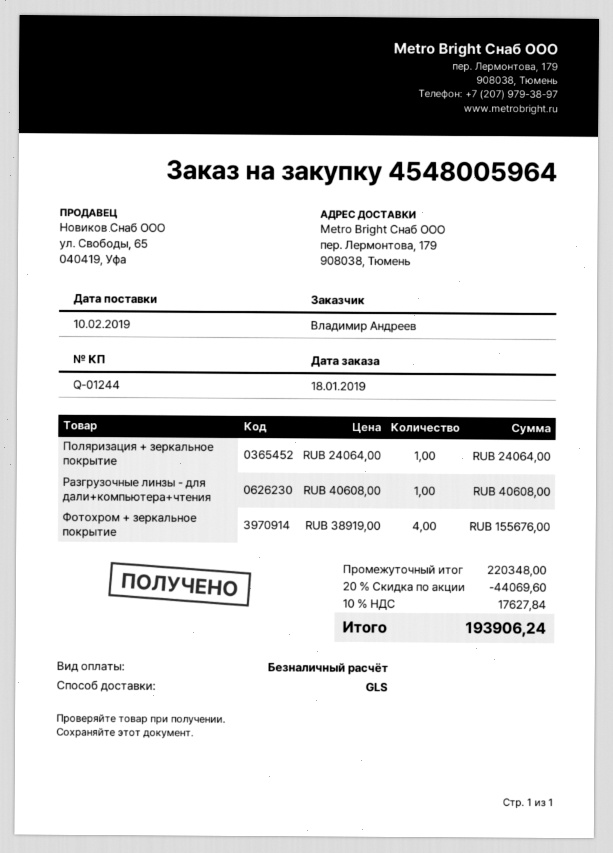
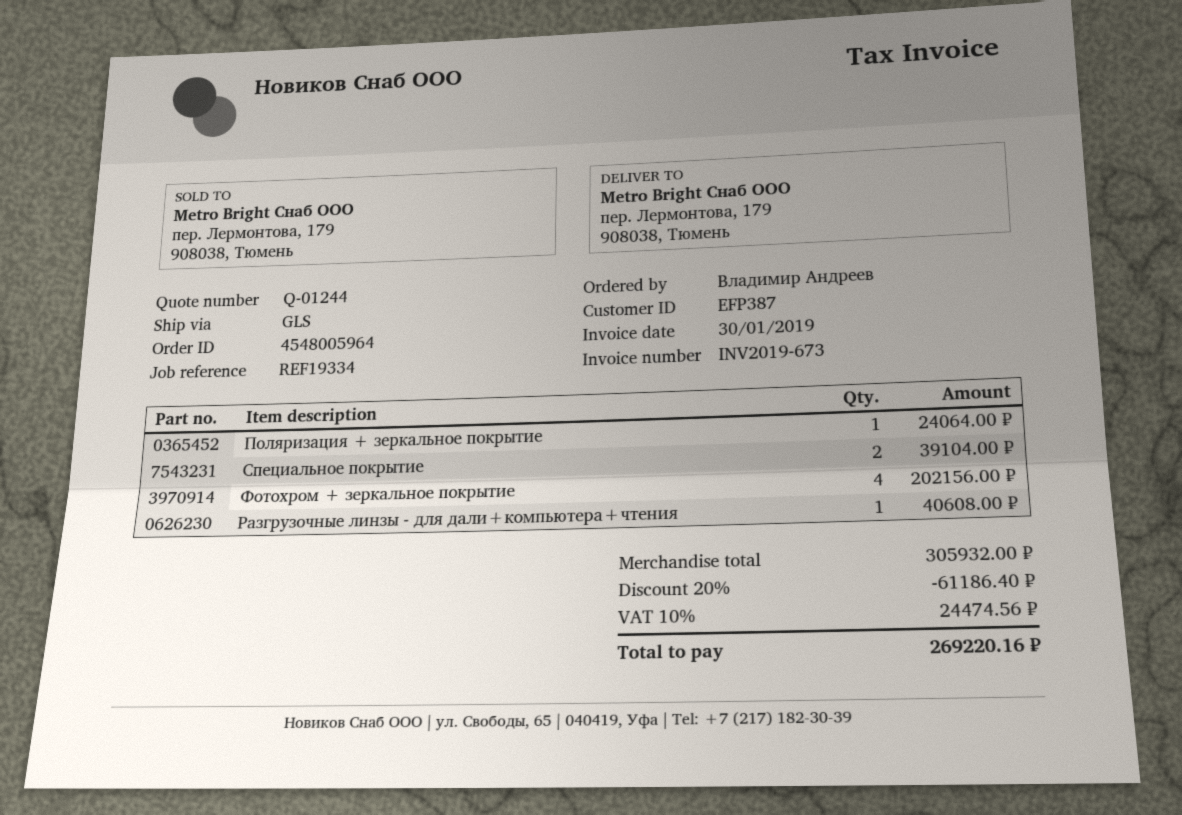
Фотохром + зеркальное покрытие: 4 for 155676.00 -> 4 for 202156.00
Специальное покрытие: none -> 2 for 39104.00
subtotal: 220348.00 -> 305932.00
discount: 20% = 44069.60 -> 20% = 61186.40
tax: 10% = 17627.84 -> 10% = 24474.56
total: 193906.24 -> 269220.16

